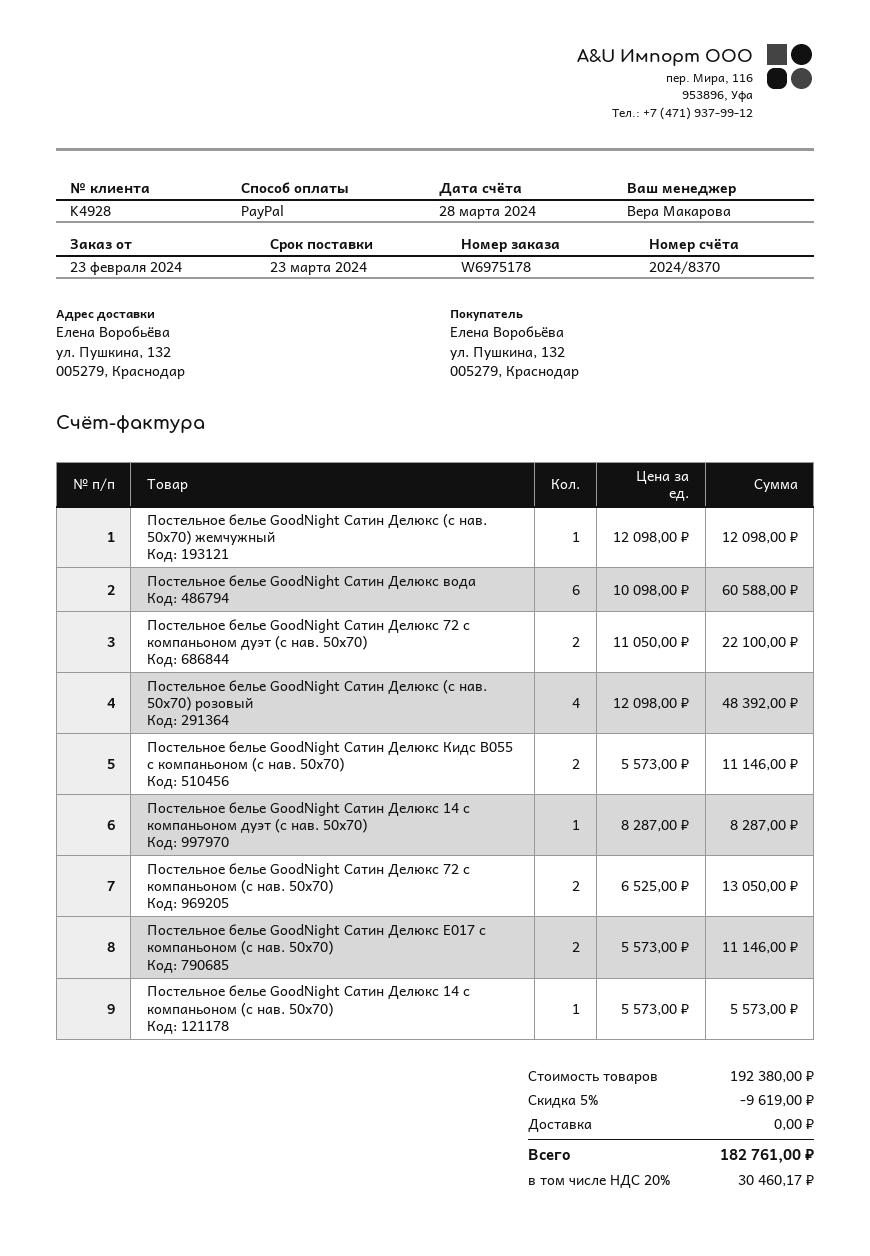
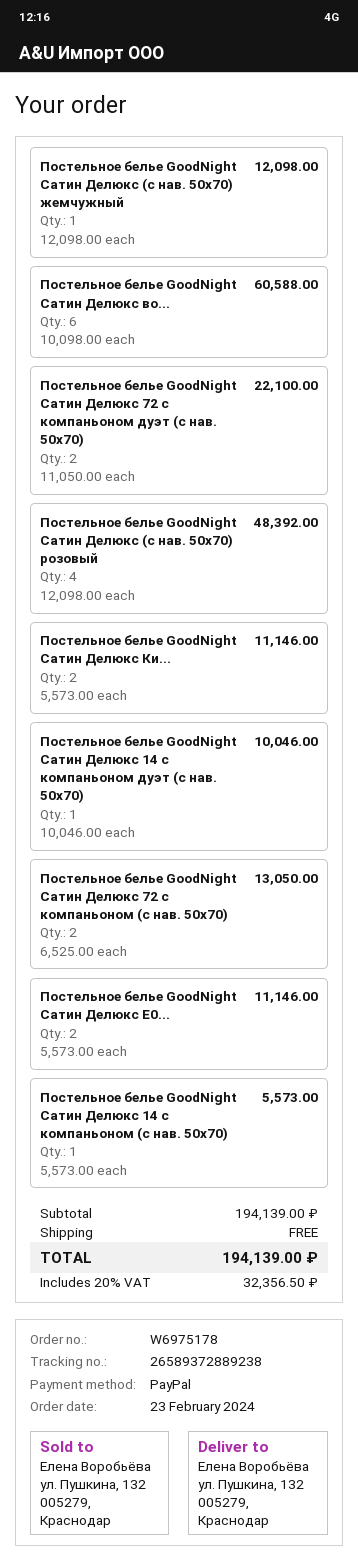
Постельное белье GoodNight Сатин Делюкс 14 с компаньоном дуэт (с нав. 50х70): 1 x 8287.00 = 8287.00 -> 1 x 10046.00 = 10046.00
subtotal: 192380.00 -> 194139.00
discount: 5% = 9619.00 -> none
tax: 20% = 30460.17 -> 20% = 32356.50
total: 182761.00 -> 194139.00

